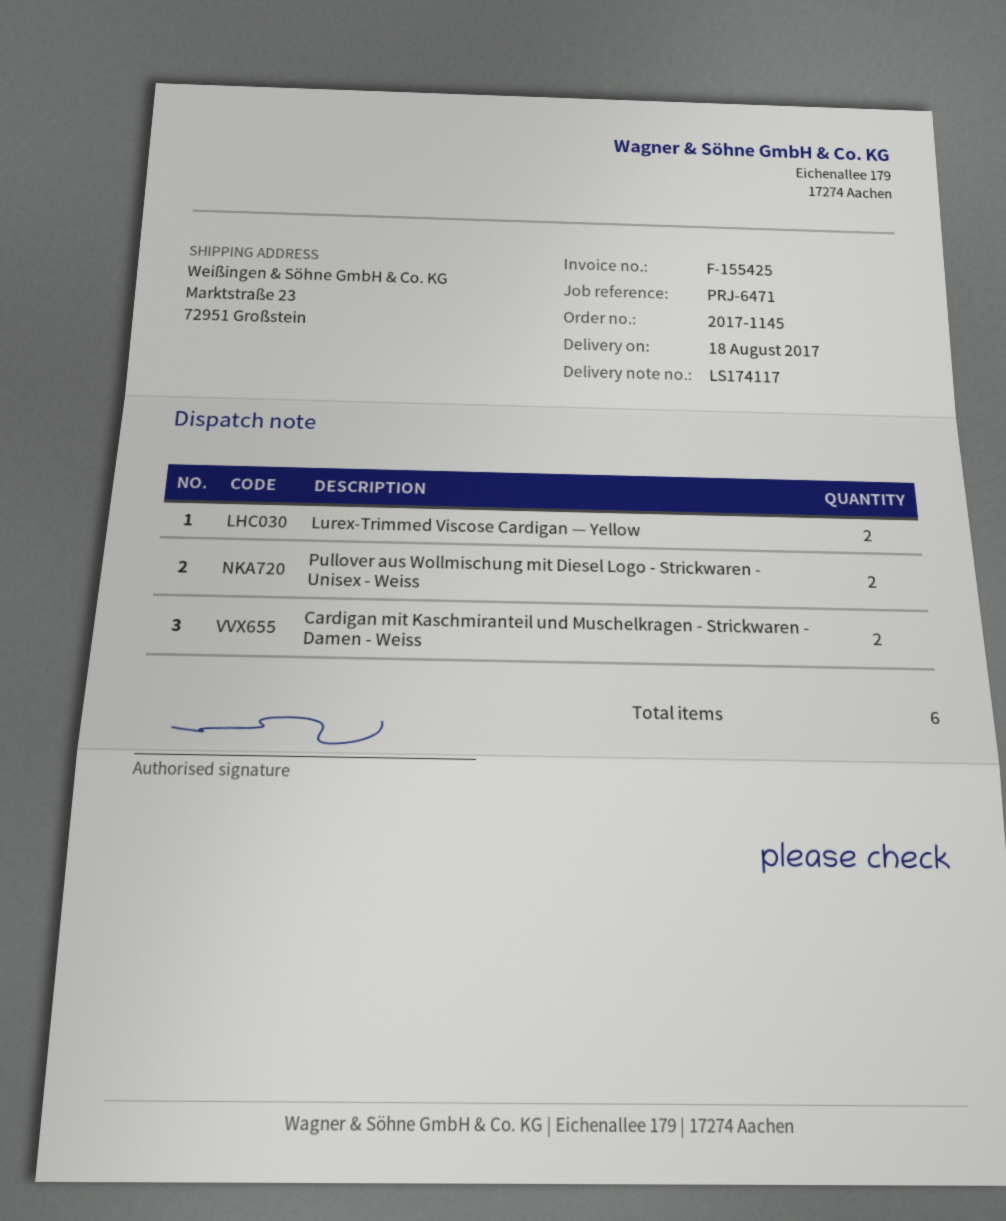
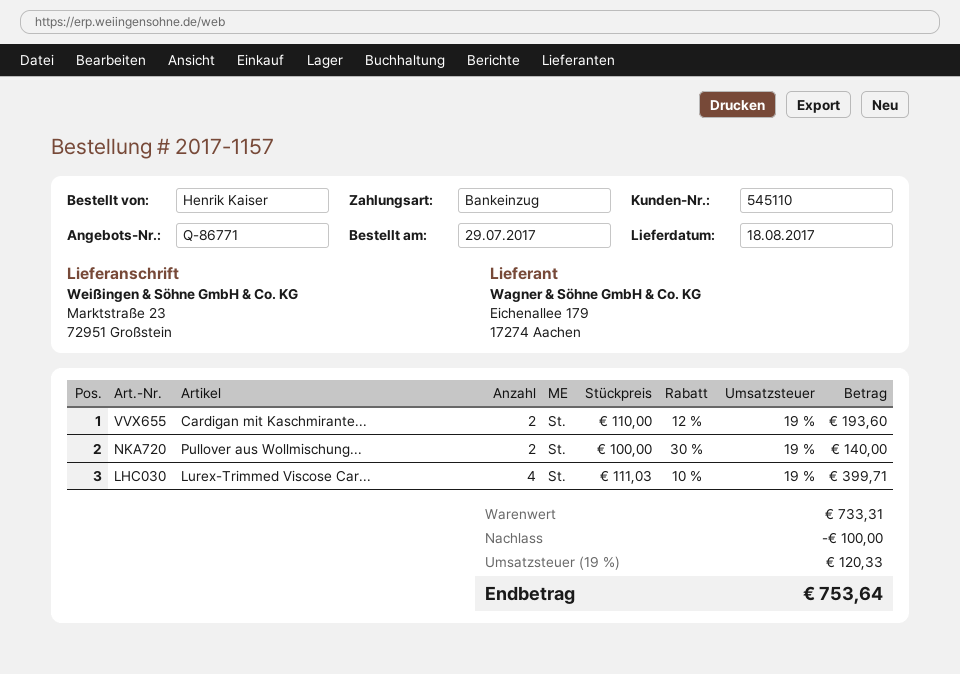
order number: 2017-1145 -> 2017-1157
Lurex-Trimmed Viscose Cardigan — Yellow: 2 -> 4

